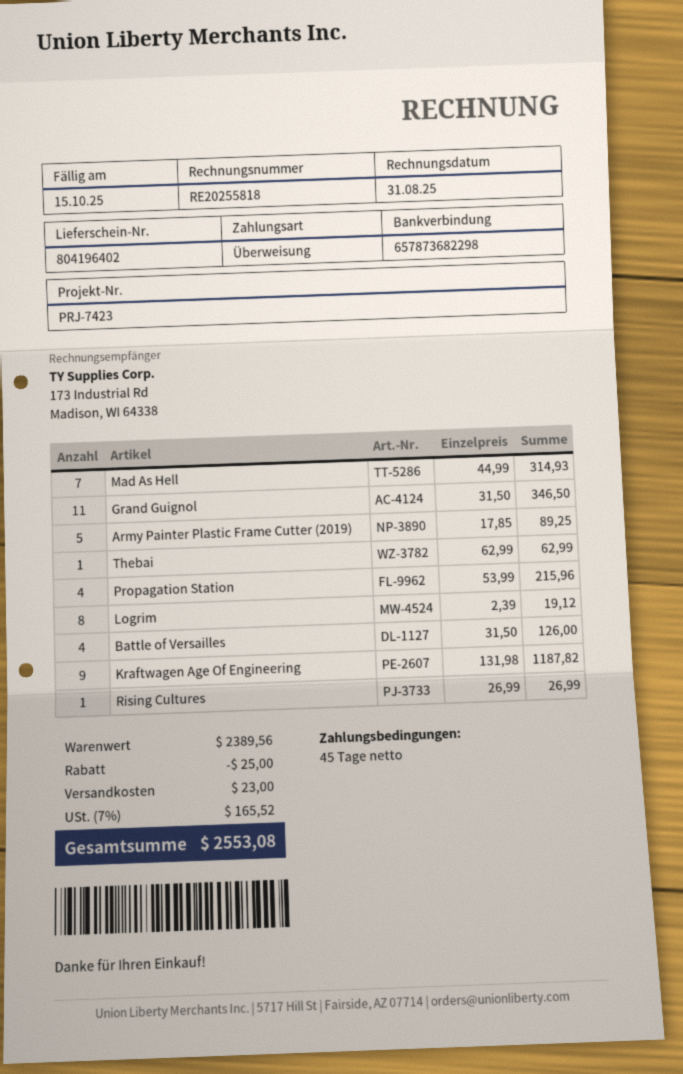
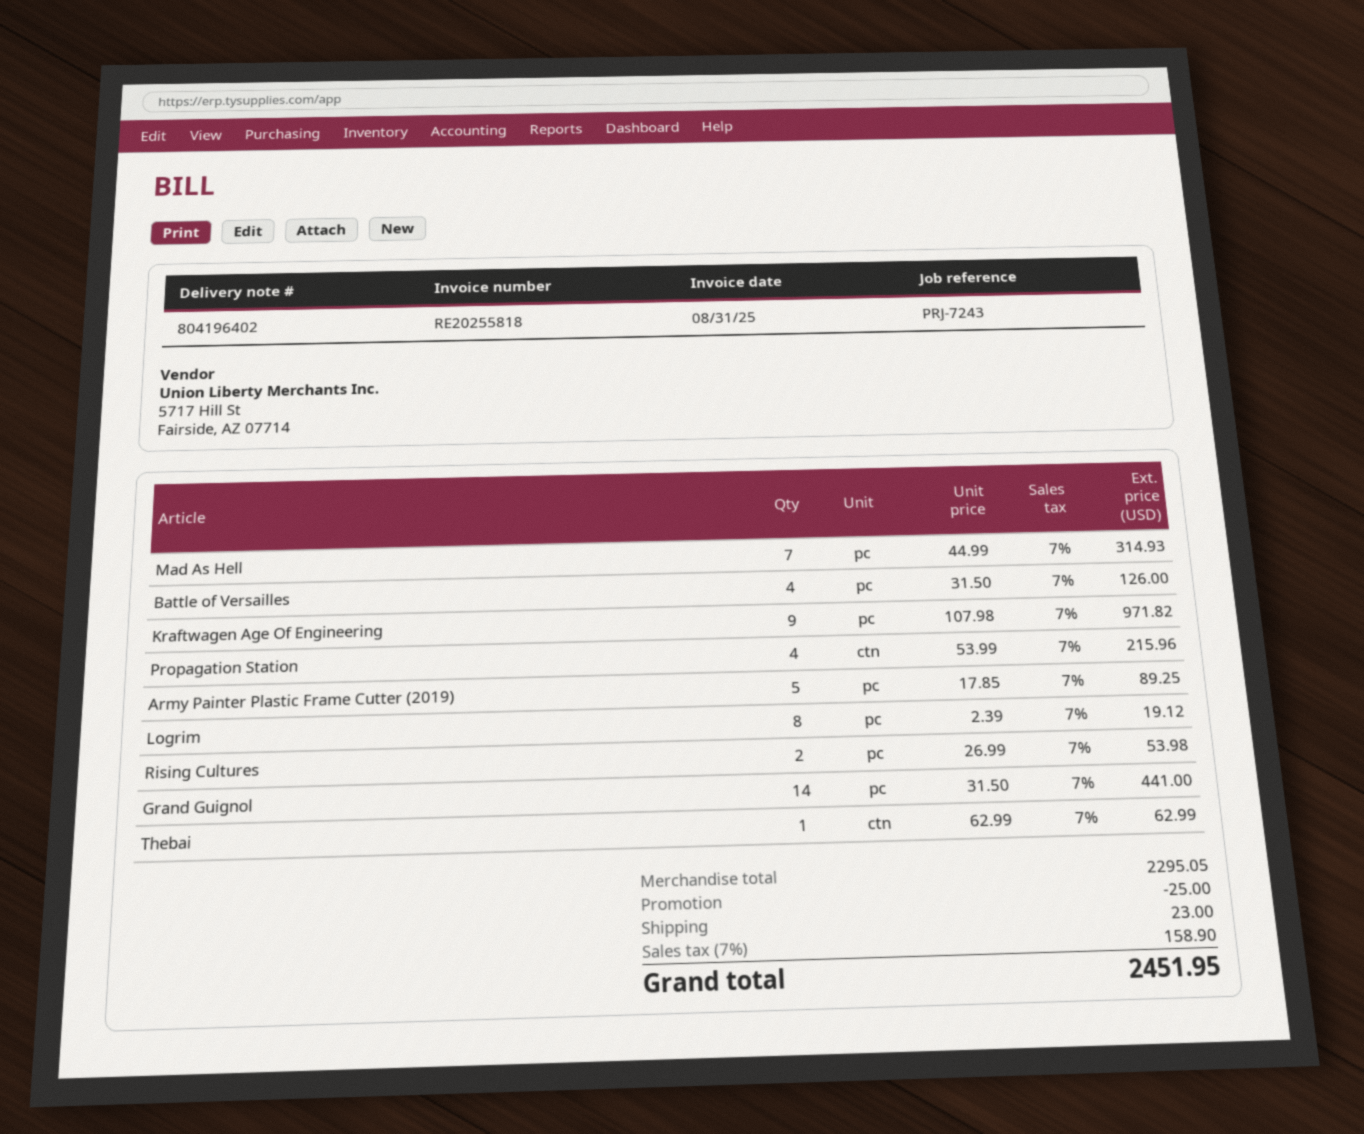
reference: PRJ-7423 -> PRJ-7243
Grand Guignol: 11 x 31.50 = 346.50 -> 14 x 31.50 = 441.00
Kraftwagen Age Of Engineering: 9 x 131.98 = 1187.82 -> 9 x 107.98 = 971.82
Rising Cultures: 1 x 26.99 = 26.99 -> 2 x 26.99 = 53.98
subtotal: 2389.56 -> 2295.05
tax: 7% = 165.52 -> 7% = 158.90
total: 2553.08 -> 2451.95

